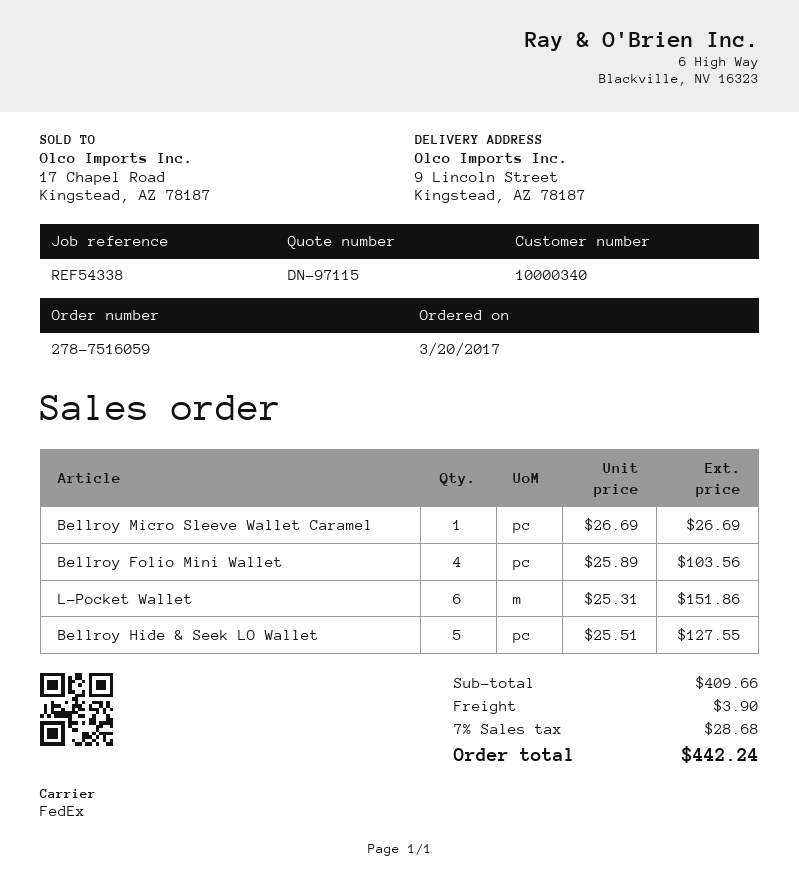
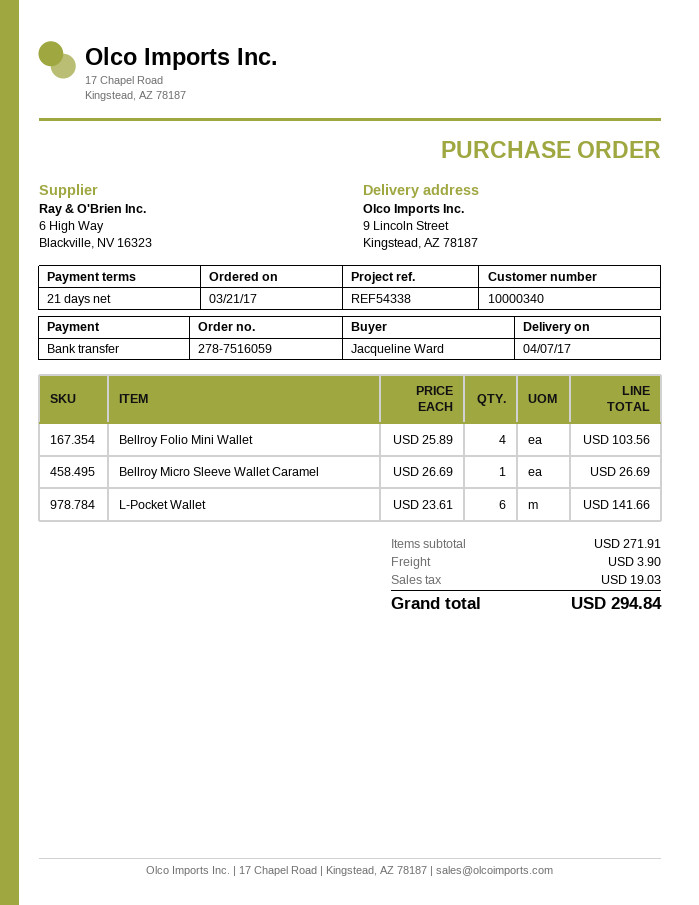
order date: 2017-03-20 -> 2017-03-21
L-Pocket Wallet: 6 x 25.31 = 151.86 -> 6 x 23.61 = 141.66
Bellroy Hide & Seek LO Wallet: 5 x 25.51 = 127.55 -> none
subtotal: 409.66 -> 271.91
tax: 28.68 -> 19.03
total: 442.24 -> 294.84

